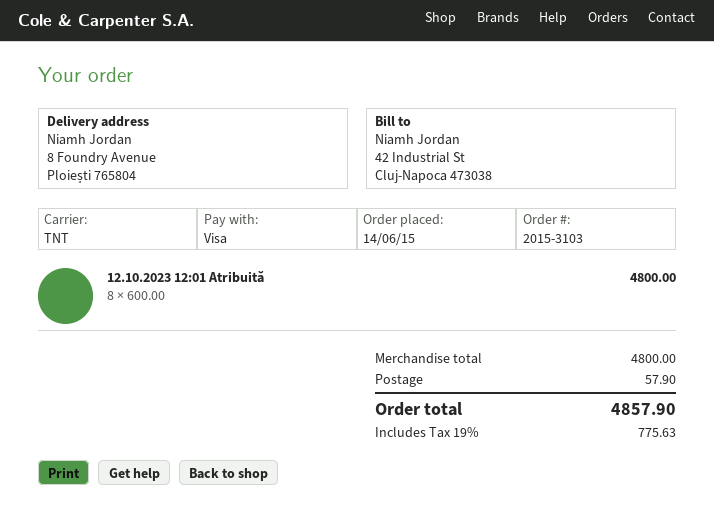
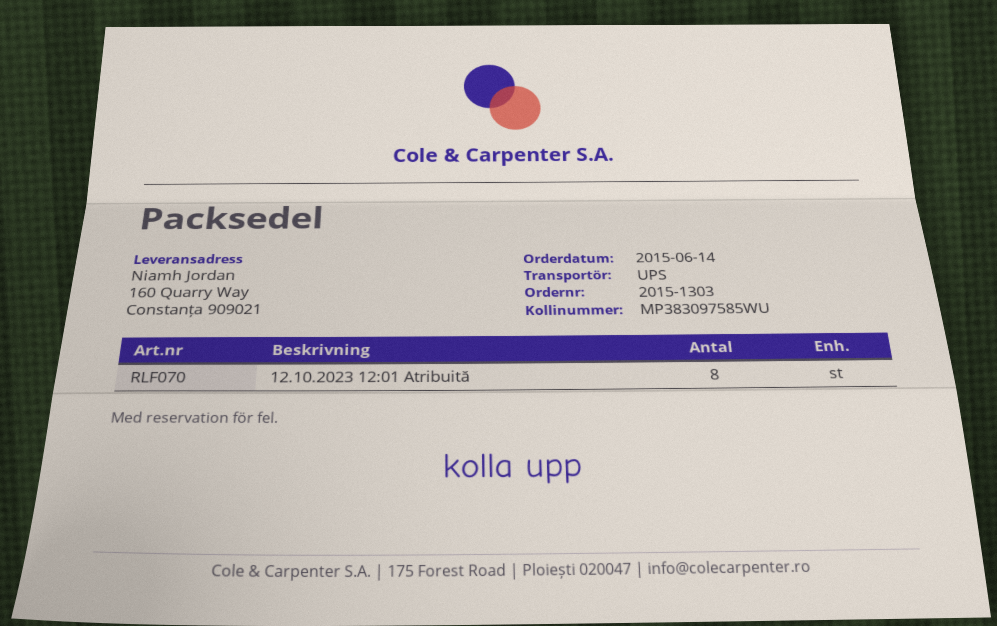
order number: 2015-3103 -> 2015-1303
shipping method: TNT -> UPS
ship to: 8 Foundry Avenue, Ploiești 765804 -> 160 Quarry Way, Constanța 909021

